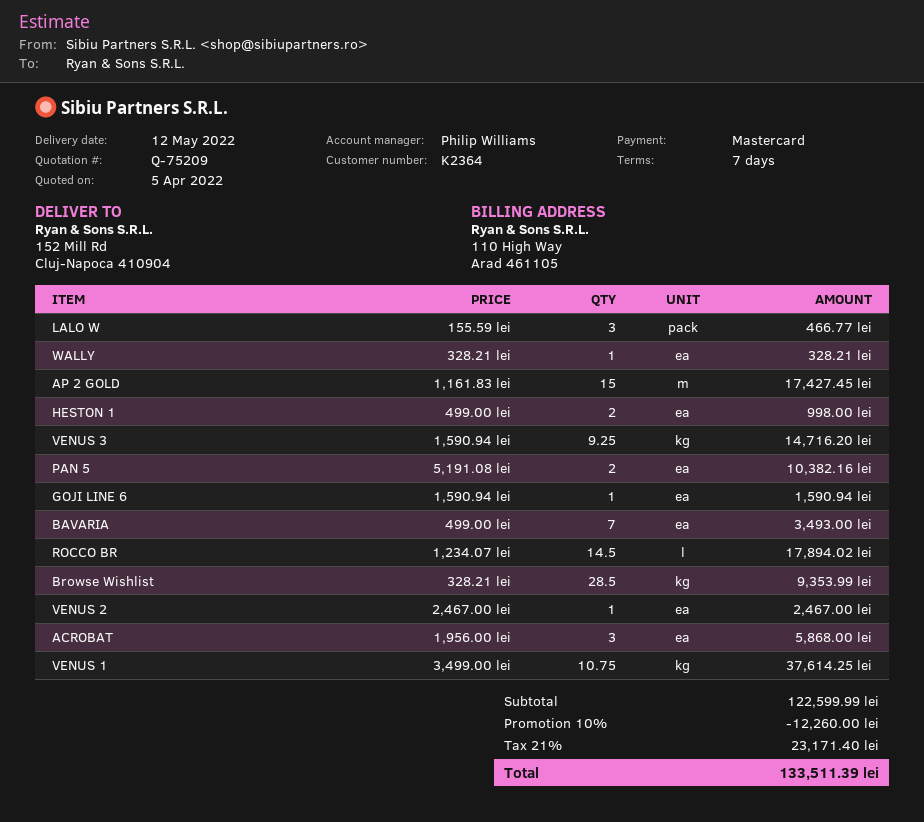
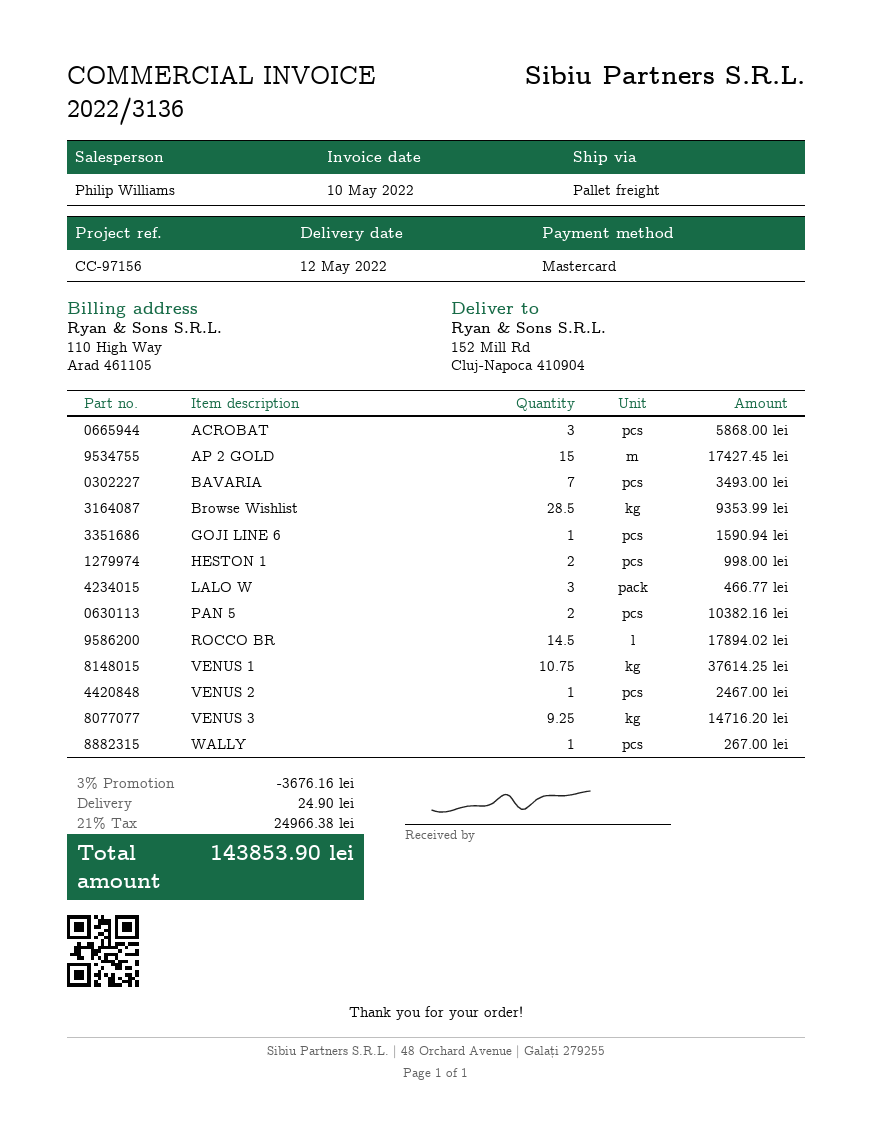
WALLY: 1 for 328.21 -> 1 for 267.00
discount: 10% = 12260.00 -> 3% = 3676.16
shipping: none -> 24.90
tax: 21% = 23171.40 -> 21% = 24966.38
total: 133511.39 -> 143853.90

